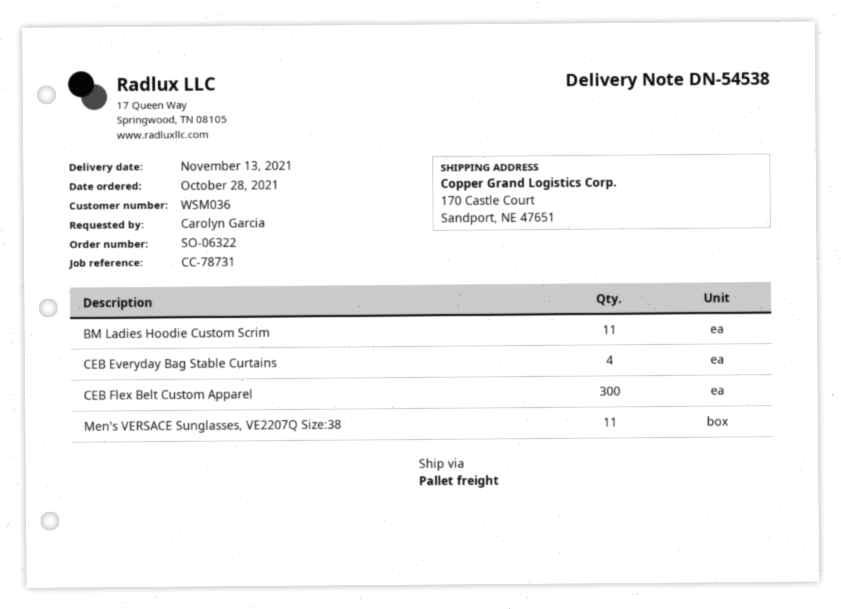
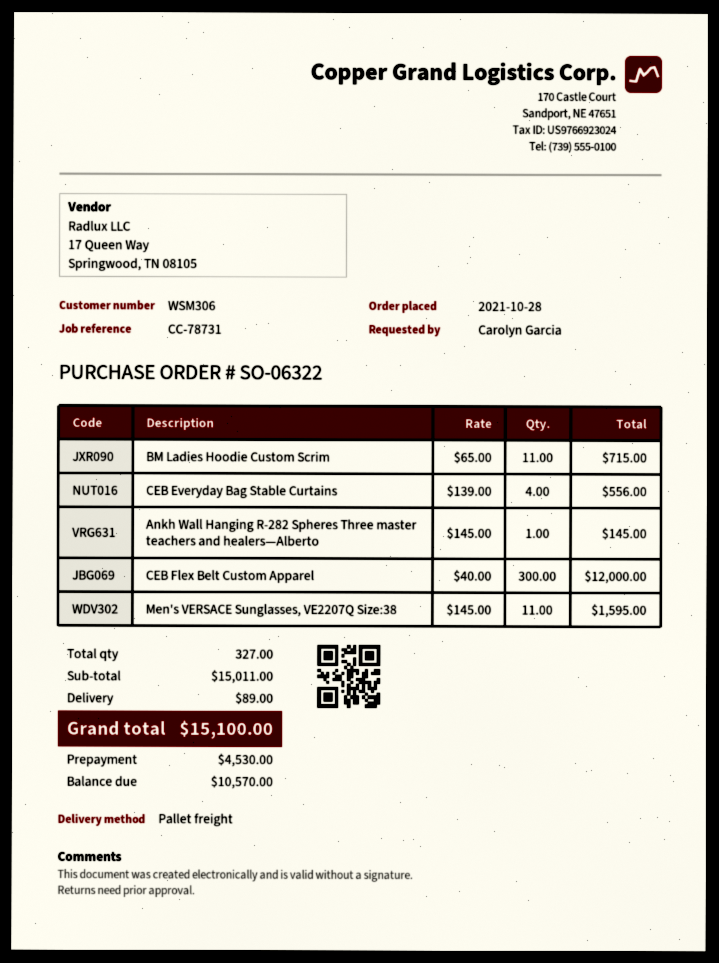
customer number: WSM036 -> WSM306
Ankh Wall Hanging R-282 Spheres Three master teachers and healers—Alberto: none -> 1

